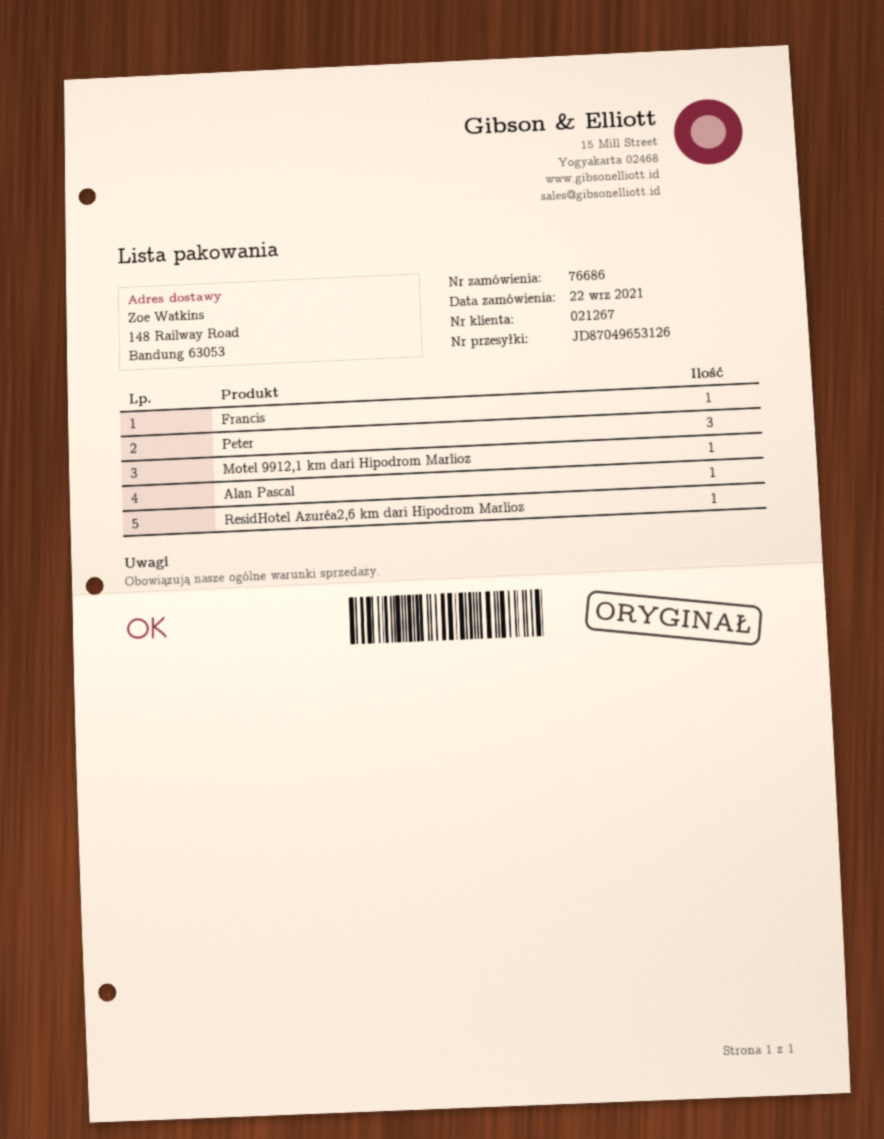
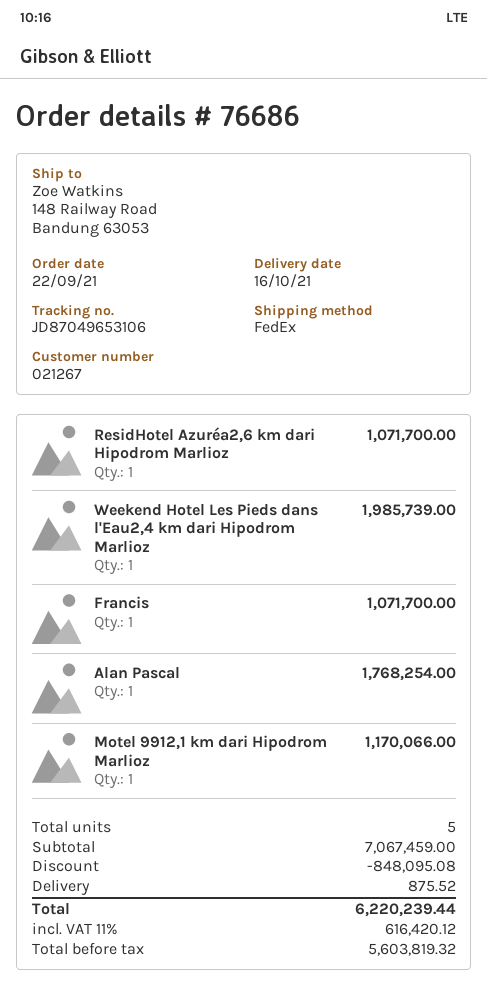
tracking number: JD87049653126 -> JD87049653106
Peter: 3 -> none
Weekend Hotel Les Pieds dans l'Eau2,4 km dari Hipodrom Marlioz: none -> 1

